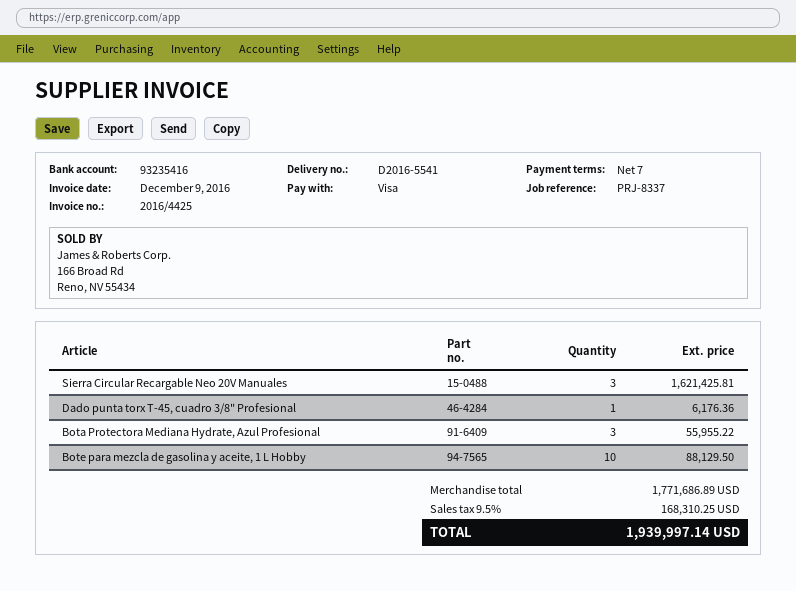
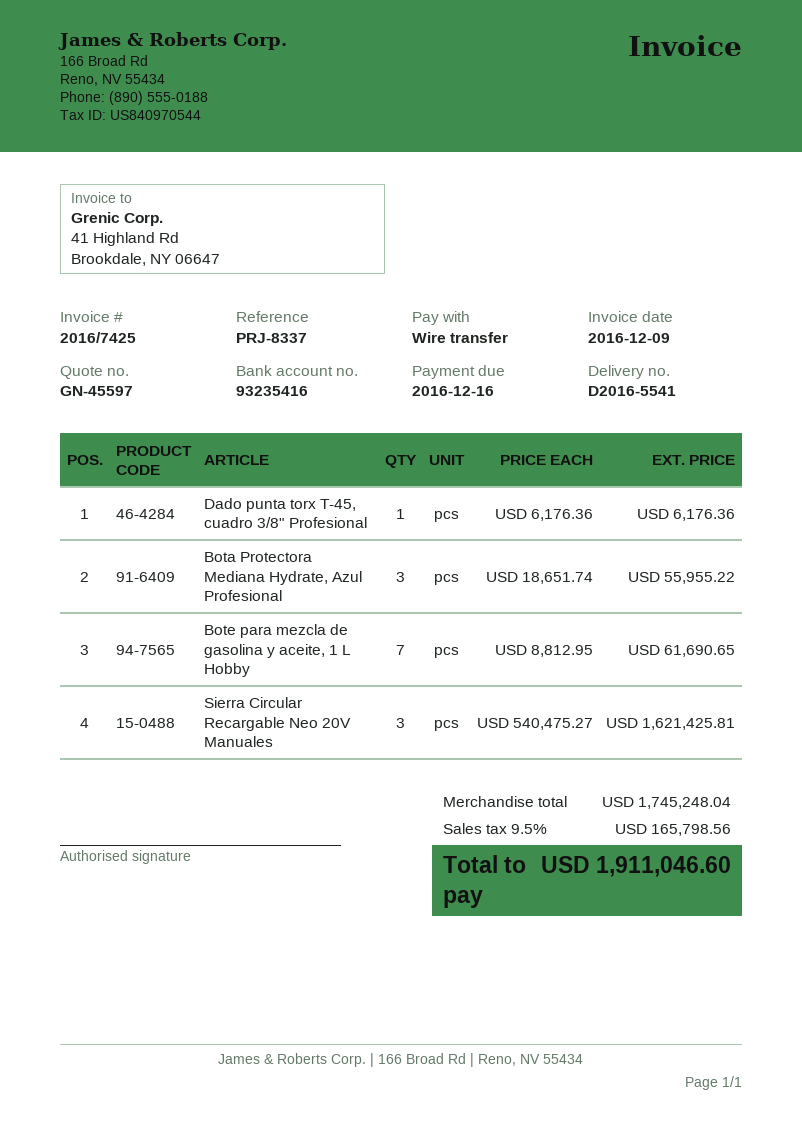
invoice number: 2016/4425 -> 2016/7425
payment method: Visa -> bank transfer
Bote para mezcla de gasolina y aceite, 1 L Hobby: 10 for 88129.50 -> 7 for 61690.65
subtotal: 1771686.89 -> 1745248.04
tax: 9.5% = 168310.25 -> 9.5% = 165798.56
total: 1939997.14 -> 1911046.60

